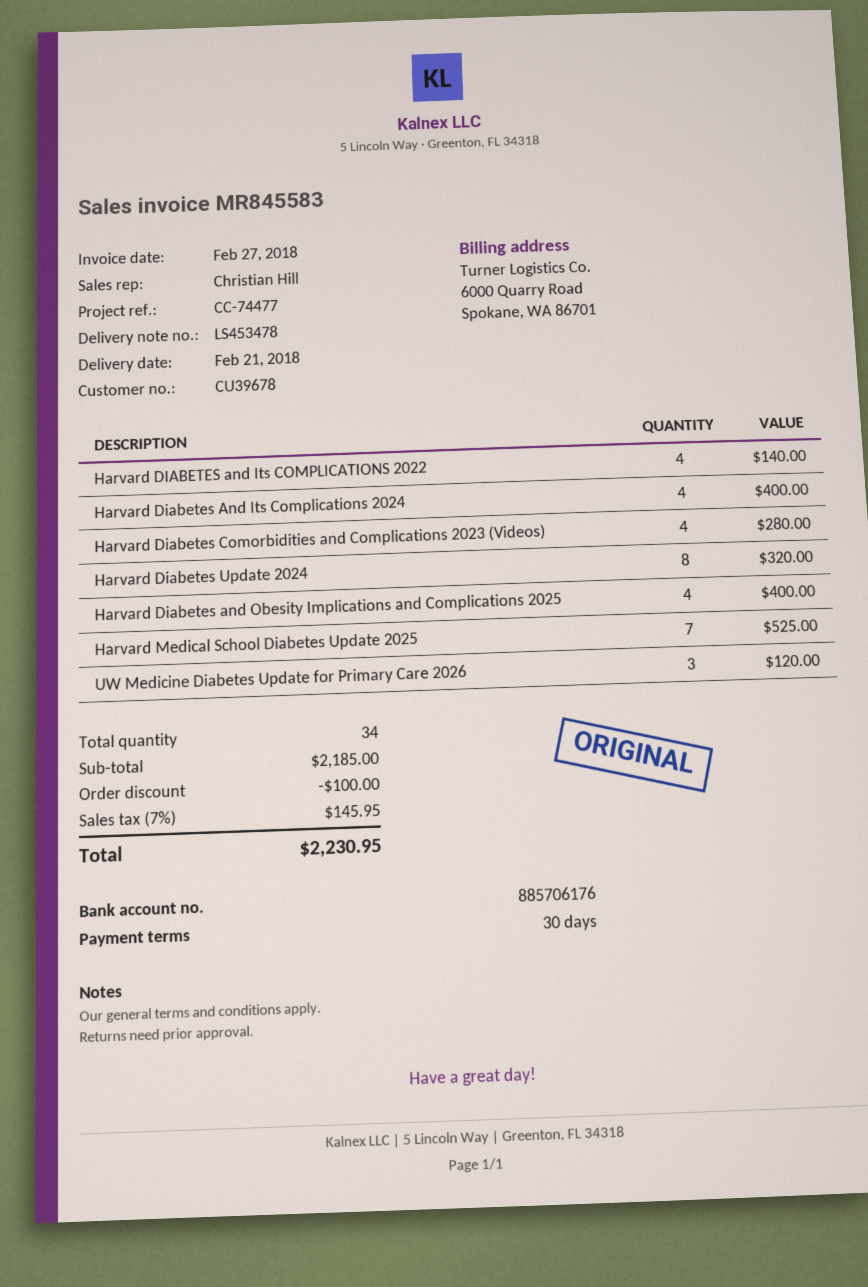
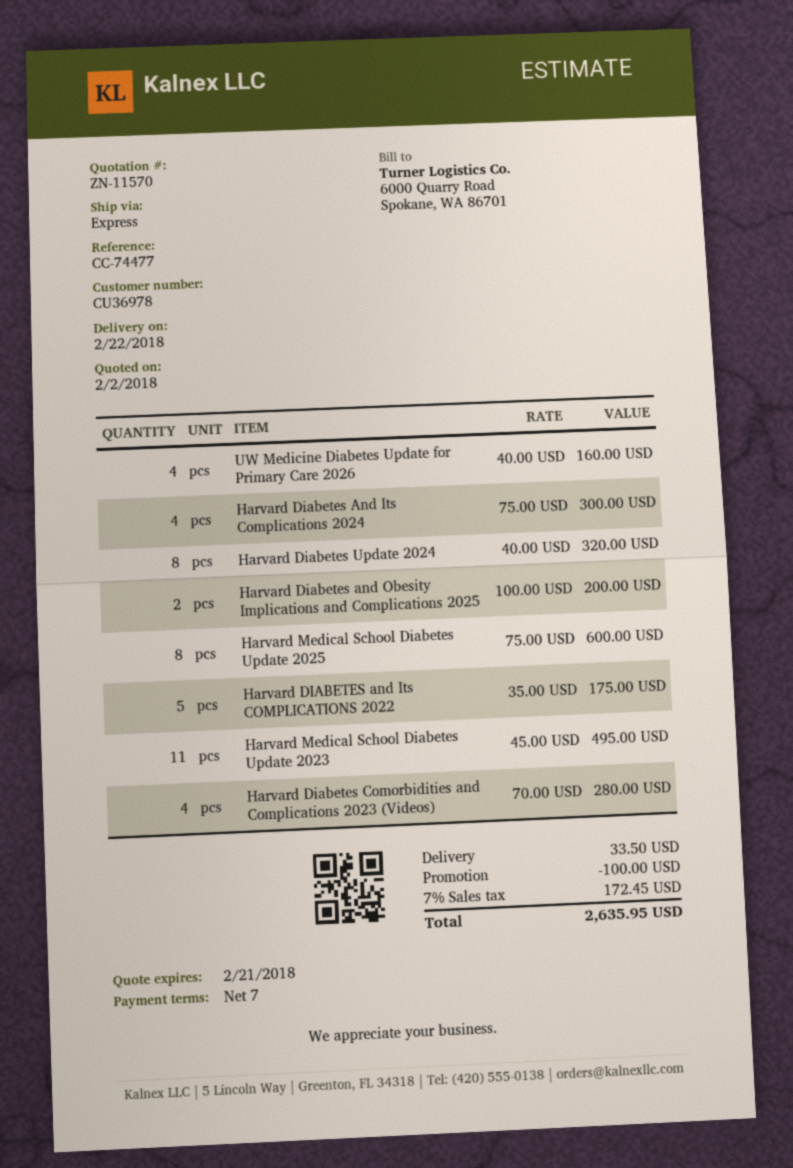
delivery date: 2018-02-21 -> 2018-02-22
payment terms: 30 days -> 7 days
customer number: CU39678 -> CU36978
Harvard DIABETES and Its COMPLICATIONS 2022: 4 for 140.00 -> 5 for 175.00
Harvard Diabetes And Its Complications 2024: 4 for 400.00 -> 4 for 300.00
Harvard Diabetes and Obesity Implications and Complications 2025: 4 for 400.00 -> 2 for 200.00
Harvard Medical School Diabetes Update 2025: 7 for 525.00 -> 8 for 600.00
UW Medicine Diabetes Update for Primary Care 2026: 3 for 120.00 -> 4 for 160.00
Harvard Medical School Diabetes Update 2023: none -> 11 for 495.00
shipping: none -> 33.50
tax: 7% = 145.95 -> 7% = 172.45
total: 2230.95 -> 2635.95

